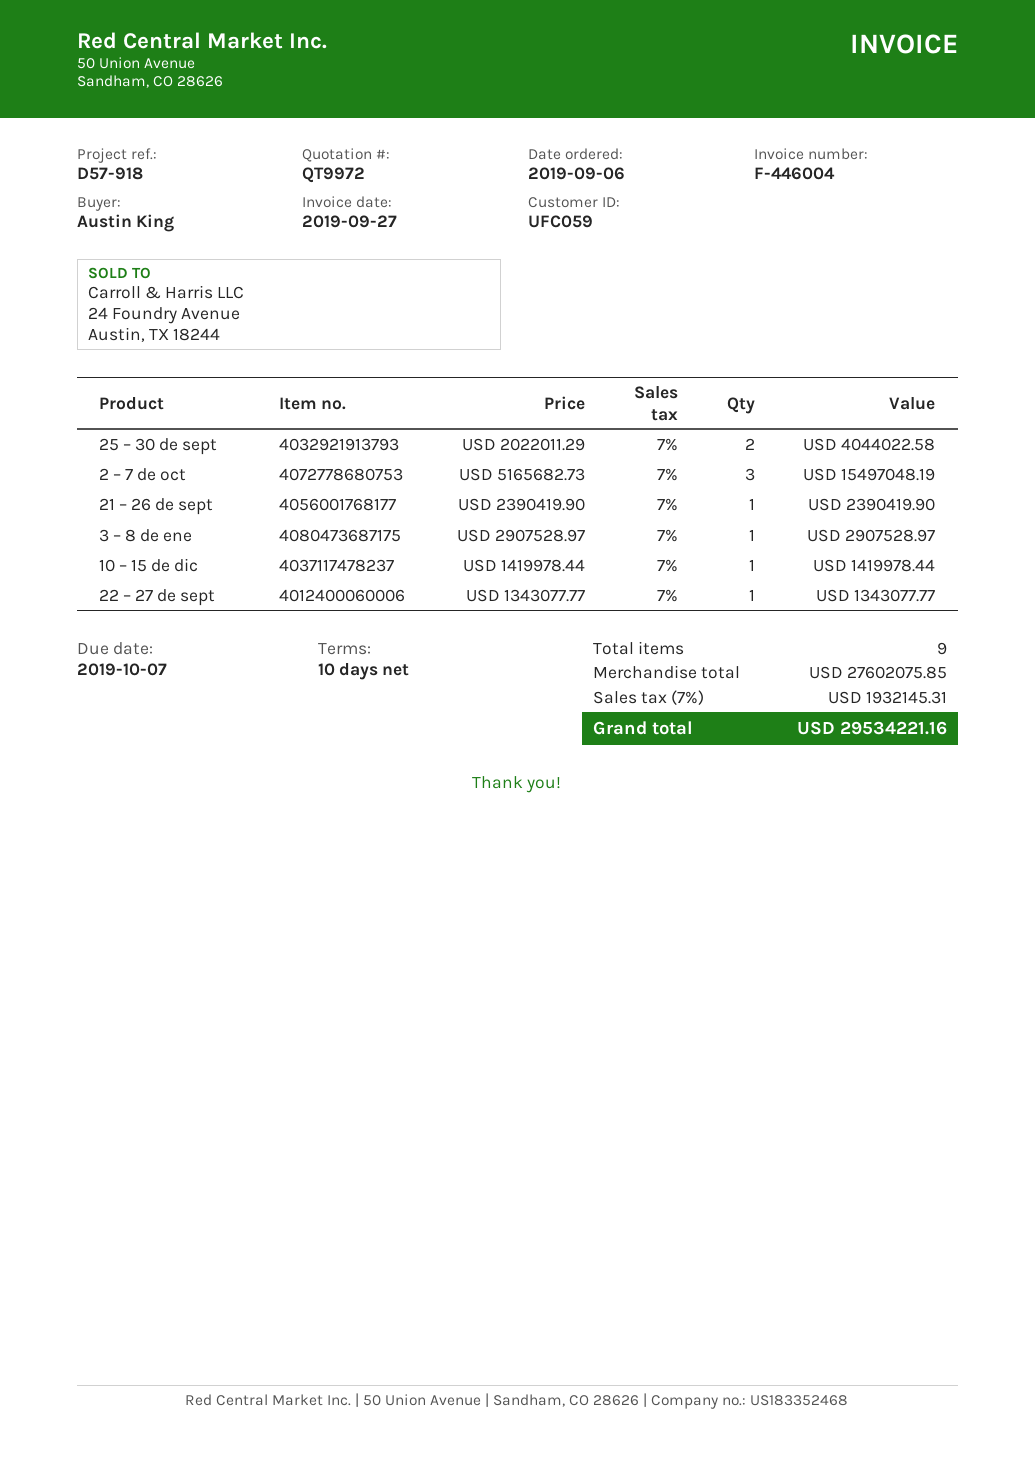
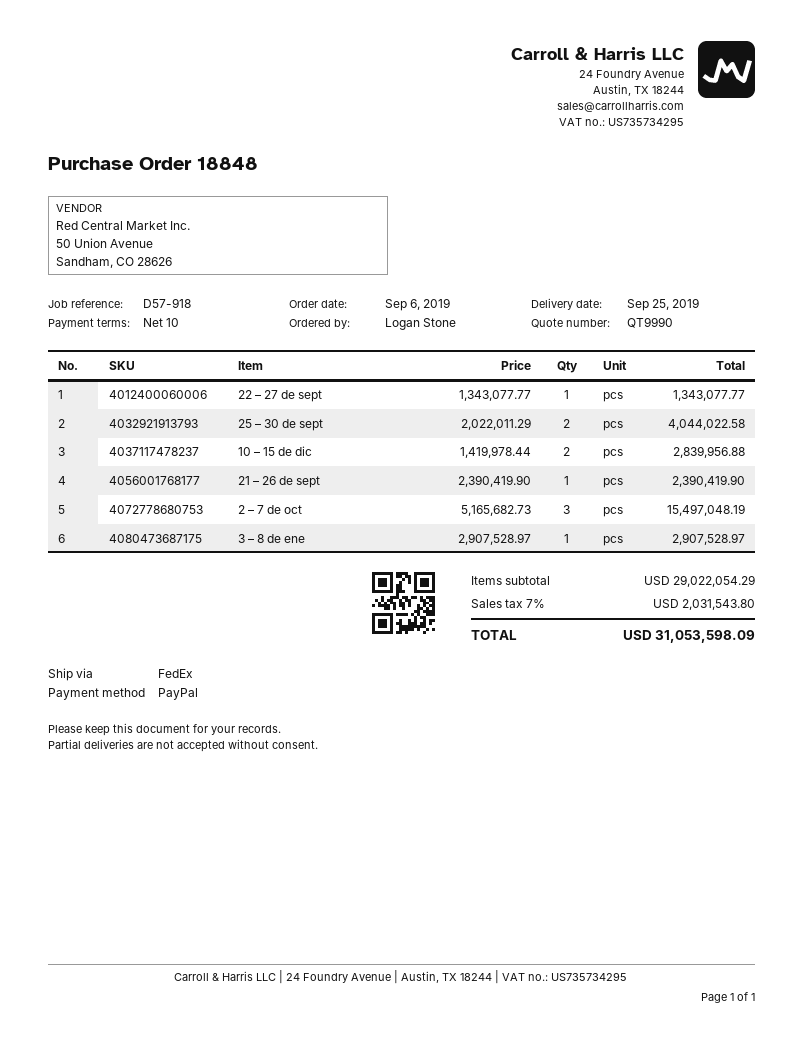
quote number: QT9972 -> QT9990
ordered by: Austin King -> Logan Stone
10 – 15 de dic: 1 x 1419978.44 = 1419978.44 -> 2 x 1419978.44 = 2839956.88
subtotal: 27602075.85 -> 29022054.29
tax: 7% = 1932145.31 -> 7% = 2031543.80
total: 29534221.16 -> 31053598.09

